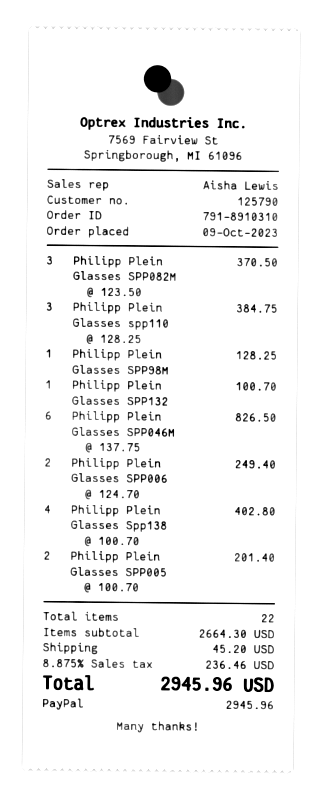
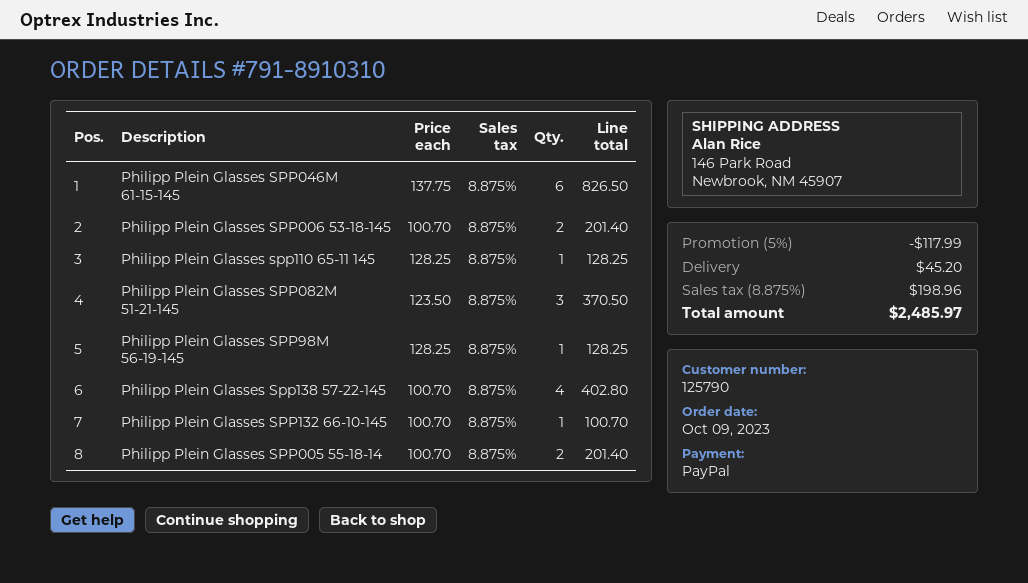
Philipp Plein Glasses spp110: 3 x 128.25 = 384.75 -> 1 x 128.25 = 128.25
Philipp Plein Glasses SPP006: 2 x 124.70 = 249.40 -> 2 x 100.70 = 201.40
discount: none -> 5% = 117.99
tax: 8.875% = 236.46 -> 8.875% = 198.96
total: 2945.96 -> 2485.97

